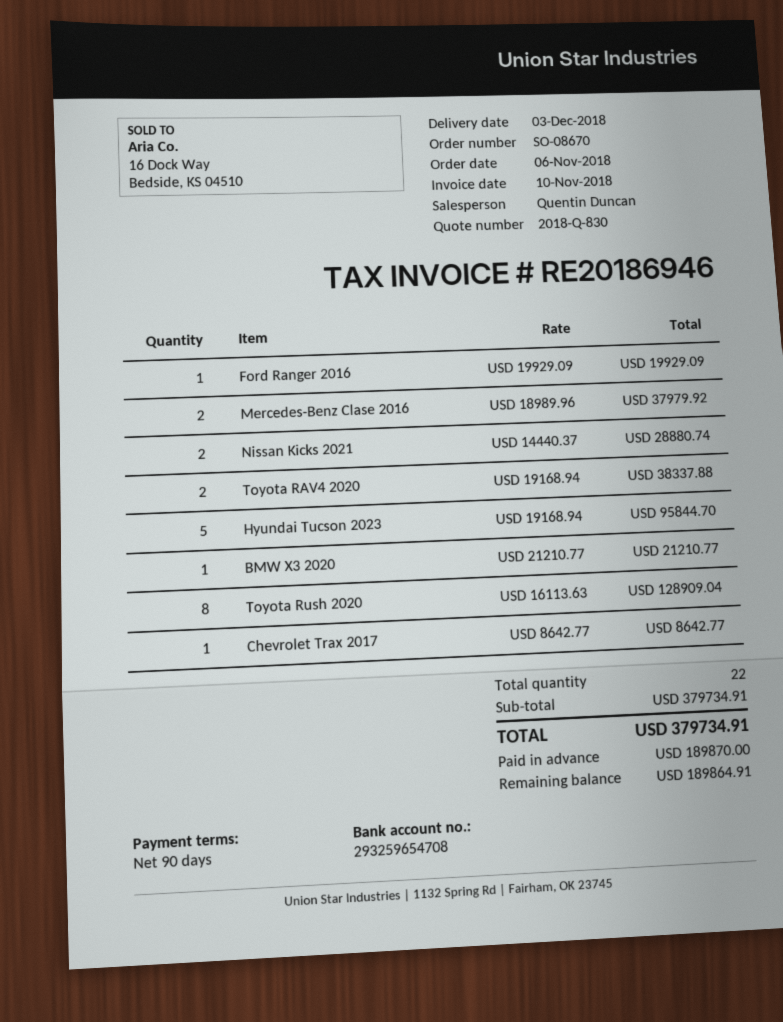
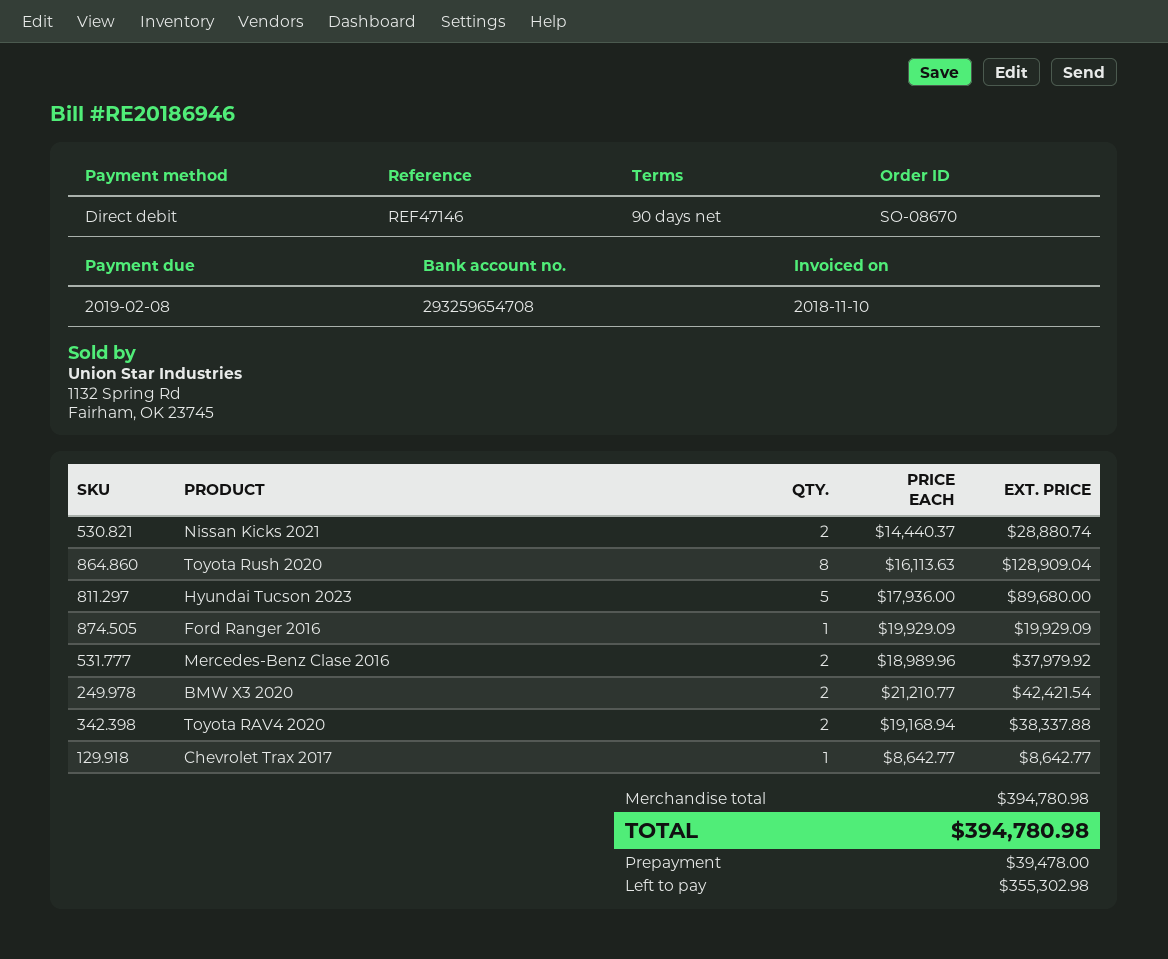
Hyundai Tucson 2023: 5 x 19168.94 = 95844.70 -> 5 x 17936.00 = 89680.00
BMW X3 2020: 1 x 21210.77 = 21210.77 -> 2 x 21210.77 = 42421.54
subtotal: 379734.91 -> 394780.98
total: 379734.91 -> 394780.98
deposit: 189870.00 -> 39478.00
balance: 189864.91 -> 355302.98

